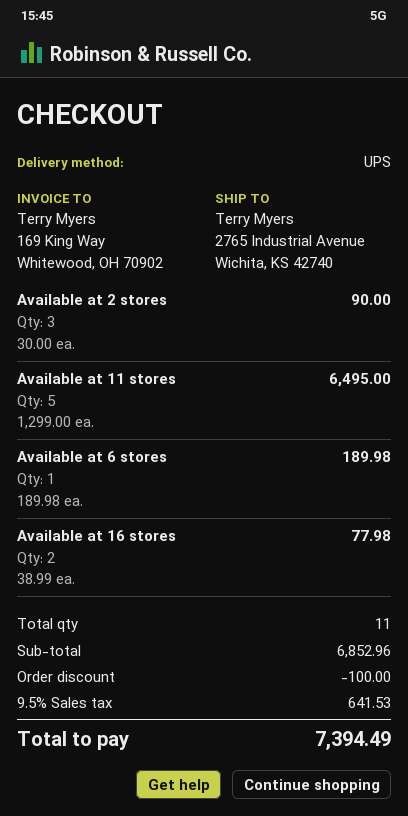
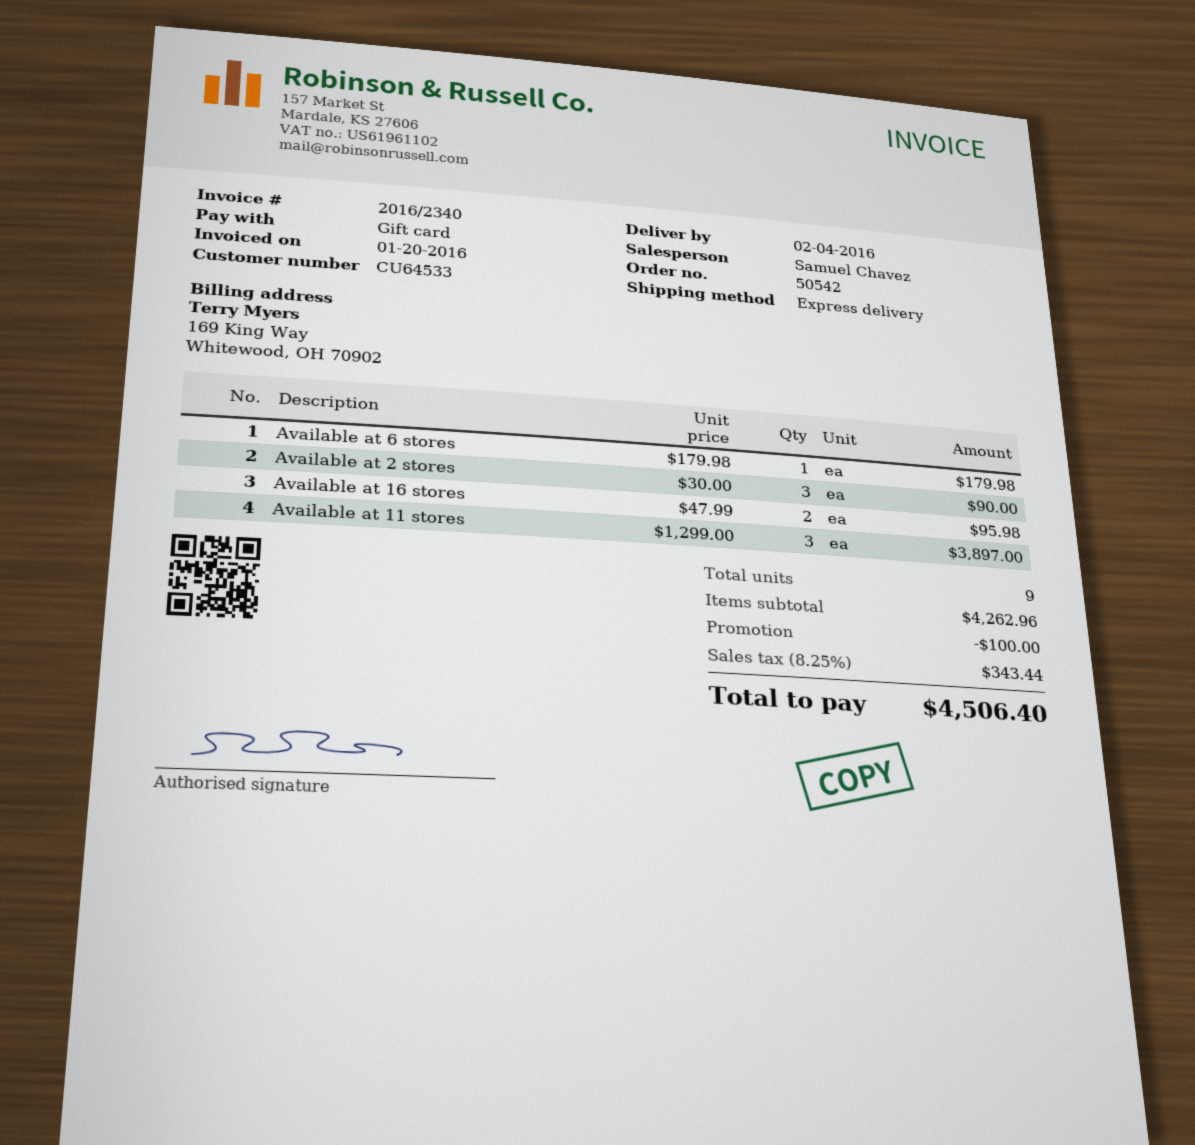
shipping method: UPS -> express
Available at 11 stores: 5 x 1299.00 = 6495.00 -> 3 x 1299.00 = 3897.00
Available at 6 stores: 1 x 189.98 = 189.98 -> 1 x 179.98 = 179.98
Available at 16 stores: 2 x 38.99 = 77.98 -> 2 x 47.99 = 95.98
total quantity: 11 -> 9
subtotal: 6852.96 -> 4262.96
tax: 9.5% = 641.53 -> 8.25% = 343.44
total: 7394.49 -> 4506.40

